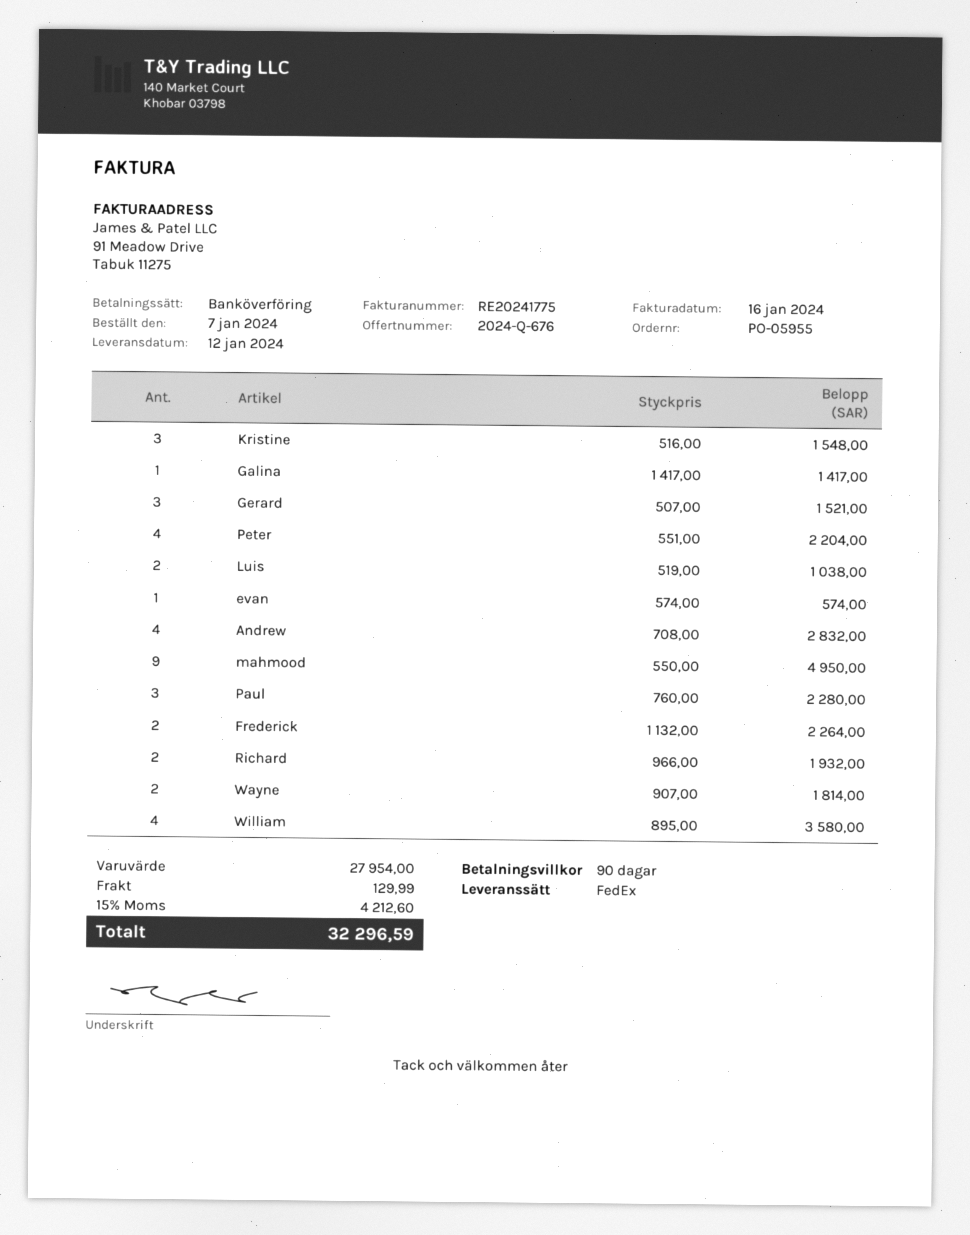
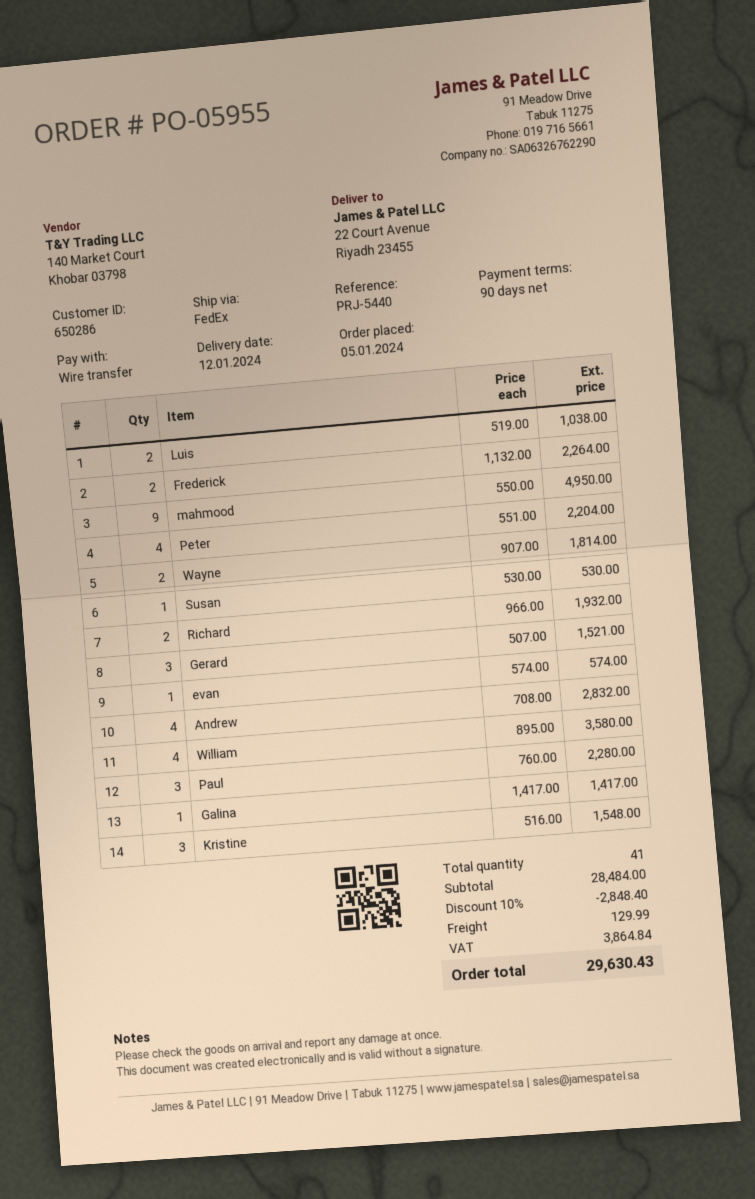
order date: 2024-01-07 -> 2024-01-05
Susan: none -> 1 x 530.00 = 530.00
subtotal: 27954.00 -> 28484.00
discount: none -> 10% = 2848.40
tax: 4212.60 -> 3864.84
total: 32296.59 -> 29630.43

